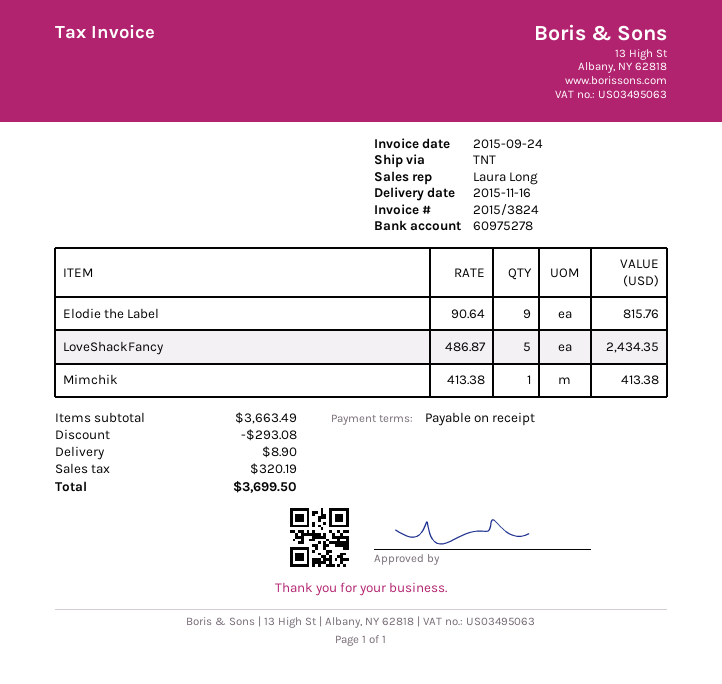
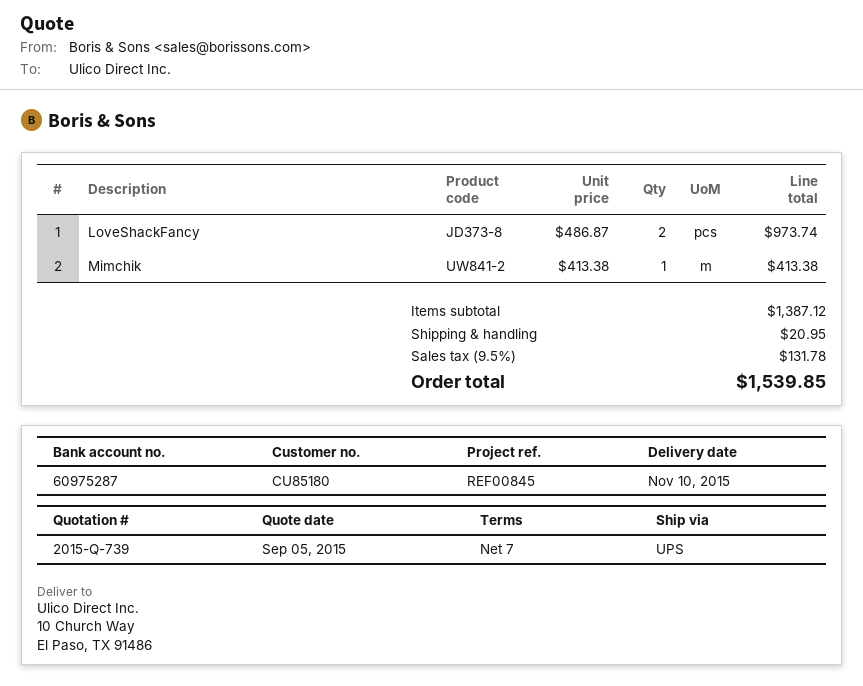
delivery date: 2015-11-16 -> 2015-11-10
payment terms: on receipt -> 7 days
bank account: 60975278 -> 60975287
shipping method: TNT -> UPS
Elodie the Label: 9 x 90.64 = 815.76 -> none
LoveShackFancy: 5 x 486.87 = 2434.35 -> 2 x 486.87 = 973.74
subtotal: 3663.49 -> 1387.12
discount: 293.08 -> none
shipping: 8.90 -> 20.95
tax: 320.19 -> 131.78
total: 3699.50 -> 1539.85

